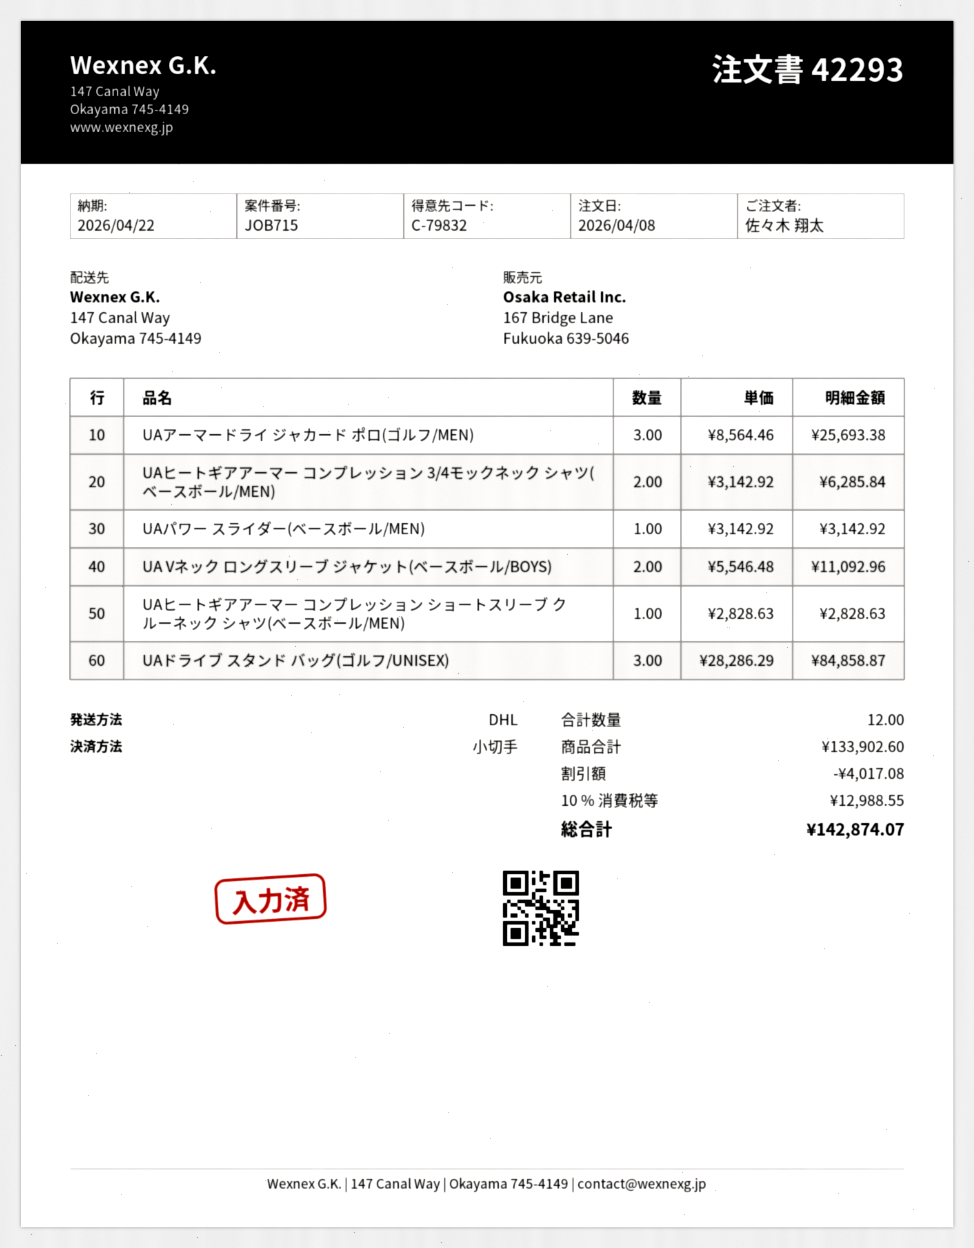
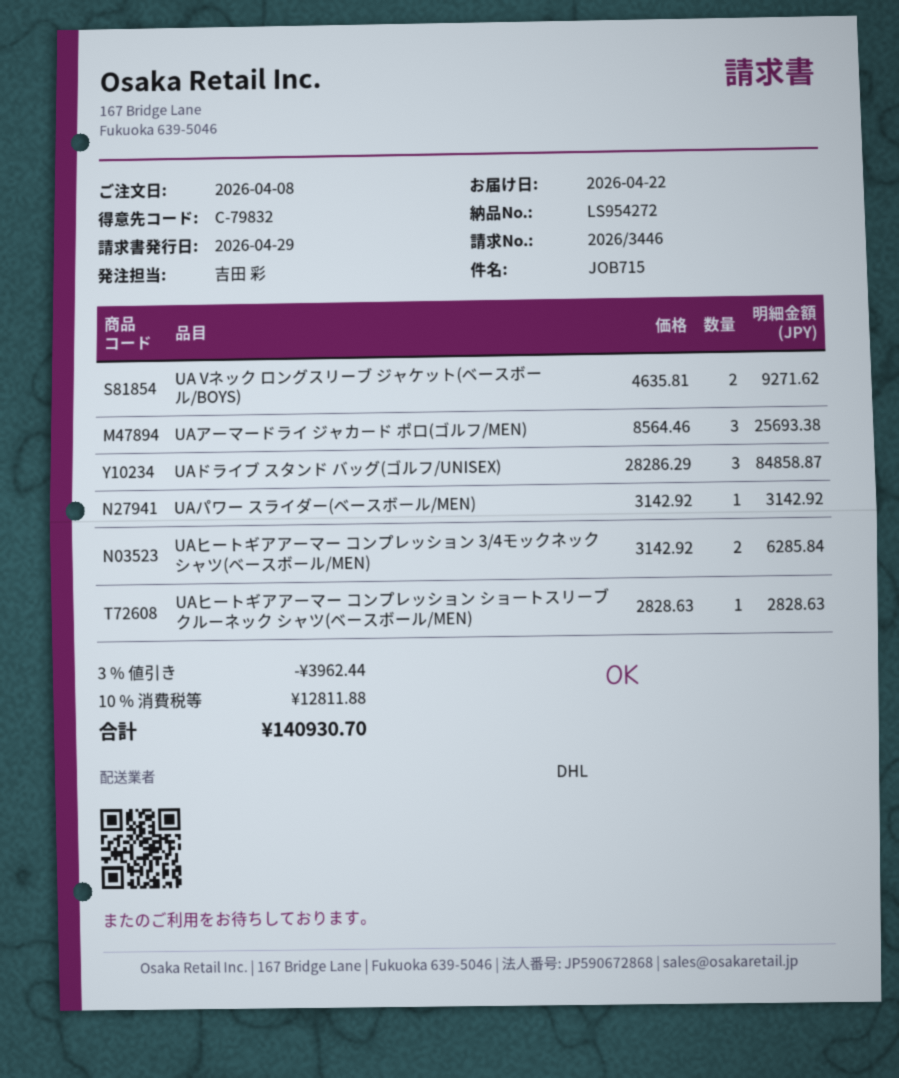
ordered by: 佐々木 翔太 -> 吉田 彩
UA Vネック ロングスリーブ ジャケット(ベースボール/BOYS): 2 x 5546.48 = 11092.96 -> 2 x 4635.81 = 9271.62
discount: 4017.08 -> 3962.44
tax: 10% = 12988.55 -> 10% = 12811.88
total: 142874.07 -> 140930.70

